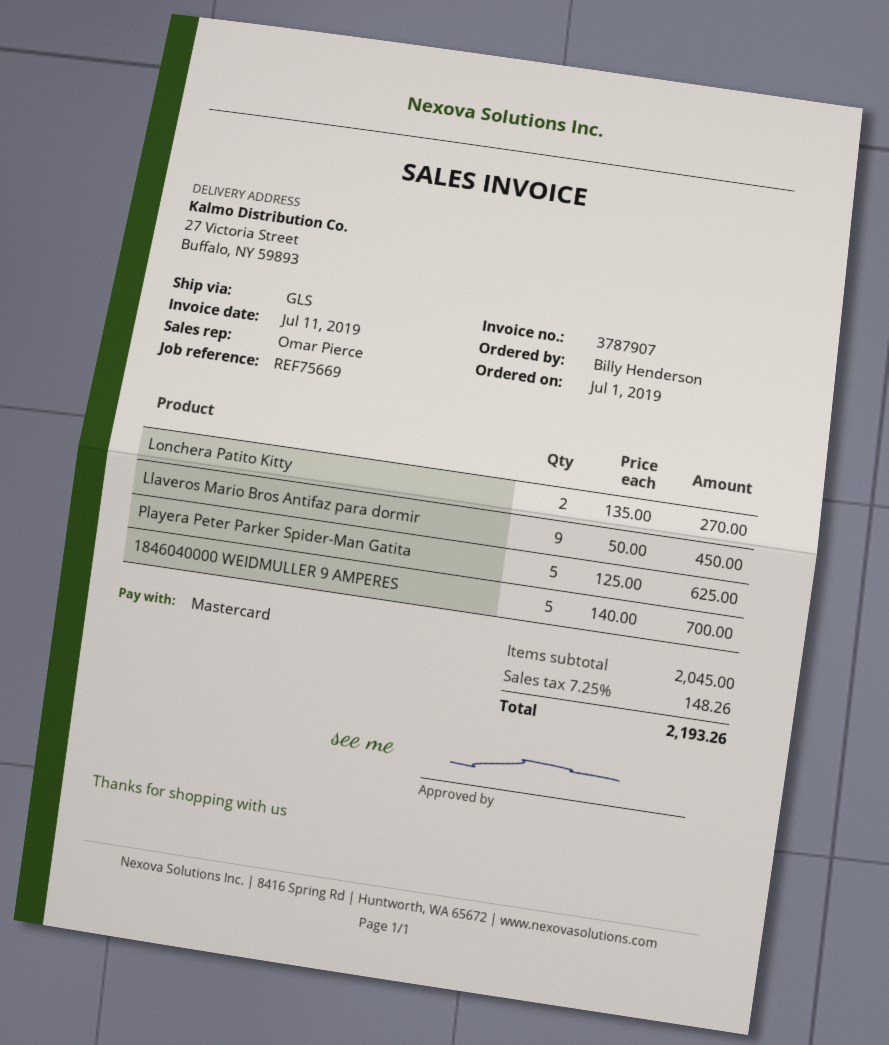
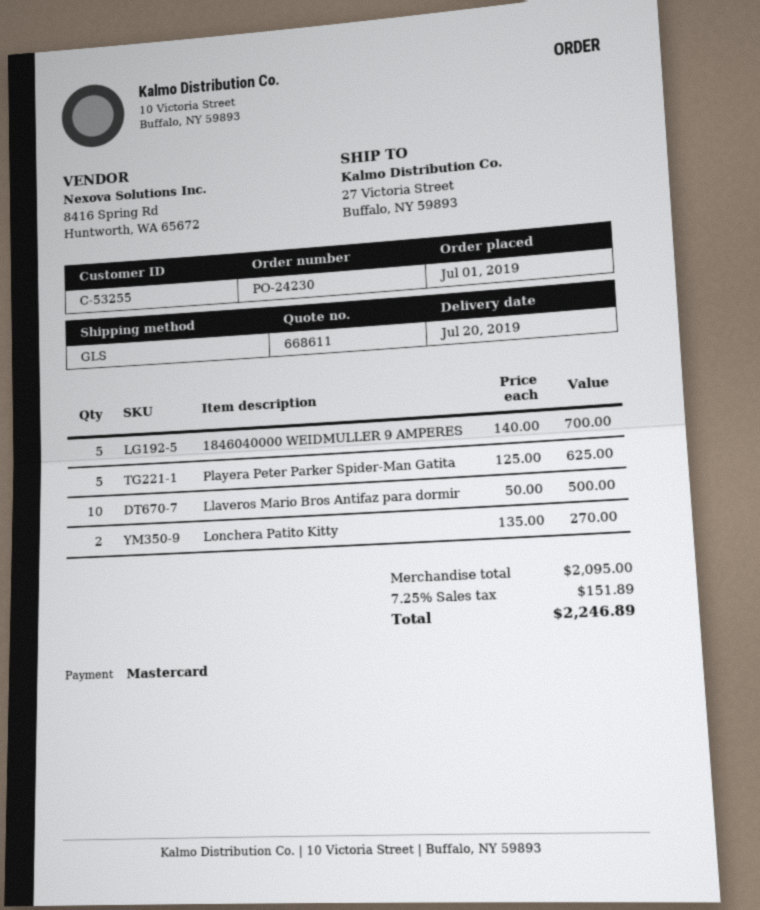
Llaveros Mario Bros Antifaz para dormir: 9 x 50.00 = 450.00 -> 10 x 50.00 = 500.00
subtotal: 2045.00 -> 2095.00
tax: 7.25% = 148.26 -> 7.25% = 151.89
total: 2193.26 -> 2246.89

